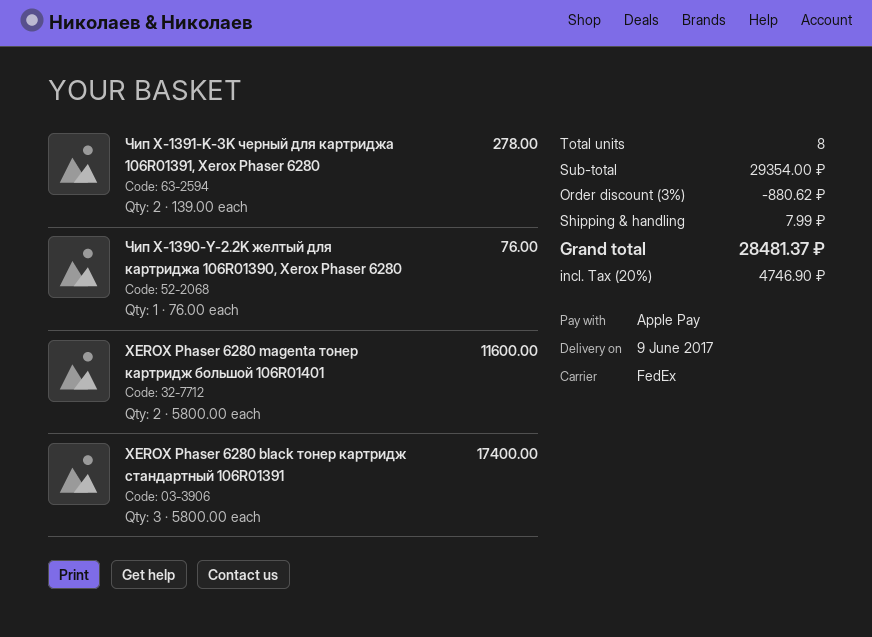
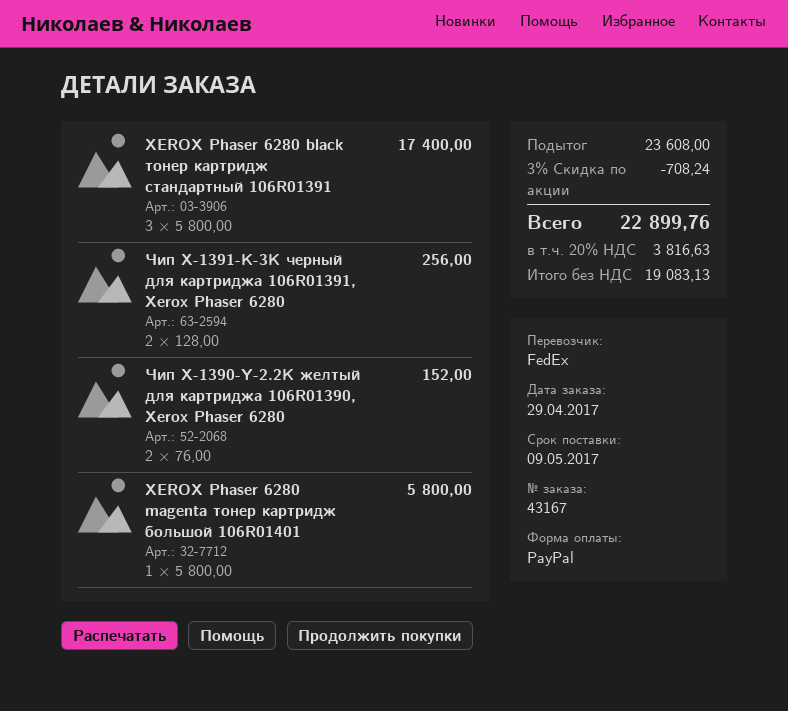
delivery date: 2017-06-09 -> 2017-05-09
payment method: Apple Pay -> PayPal
Чип X-1391-K-3K черный для картриджа 106R01391, Xerox Phaser 6280: 2 x 139.00 = 278.00 -> 2 x 128.00 = 256.00
Чип X-1390-Y-2.2K желтый для картриджа 106R01390, Xerox Phaser 6280: 1 x 76.00 = 76.00 -> 2 x 76.00 = 152.00
XEROX Phaser 6280 magenta тонер картридж большой 106R01401: 2 x 5800.00 = 11600.00 -> 1 x 5800.00 = 5800.00
subtotal: 29354.00 -> 23608.00
discount: 3% = 880.62 -> 3% = 708.24
shipping: 7.99 -> none
tax: 20% = 4746.90 -> 20% = 3816.63
total: 28481.37 -> 22899.76

